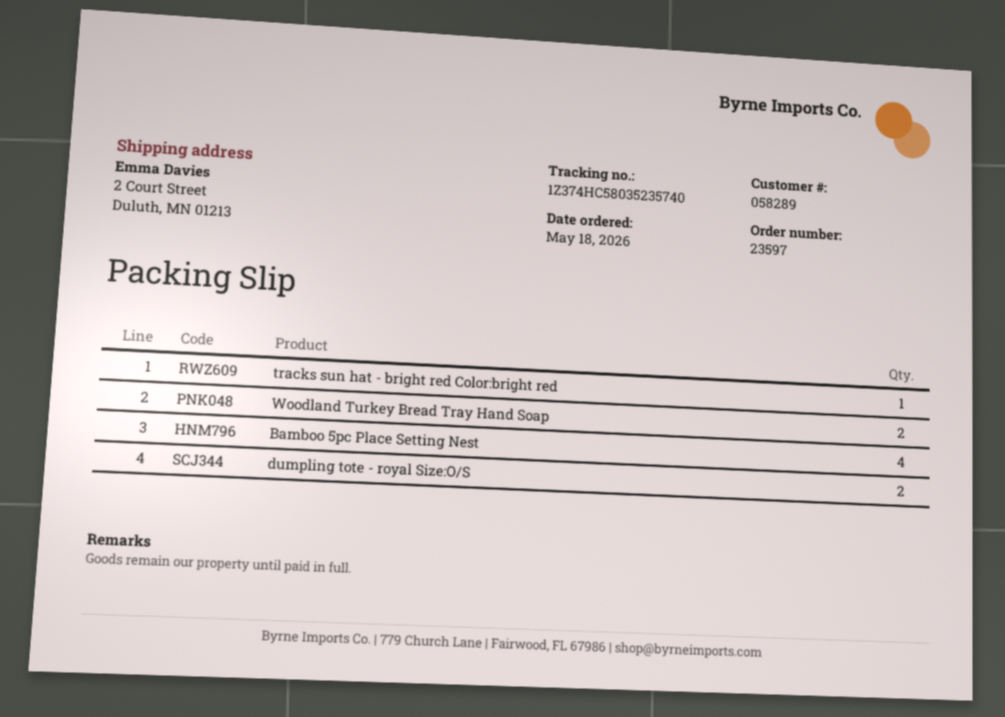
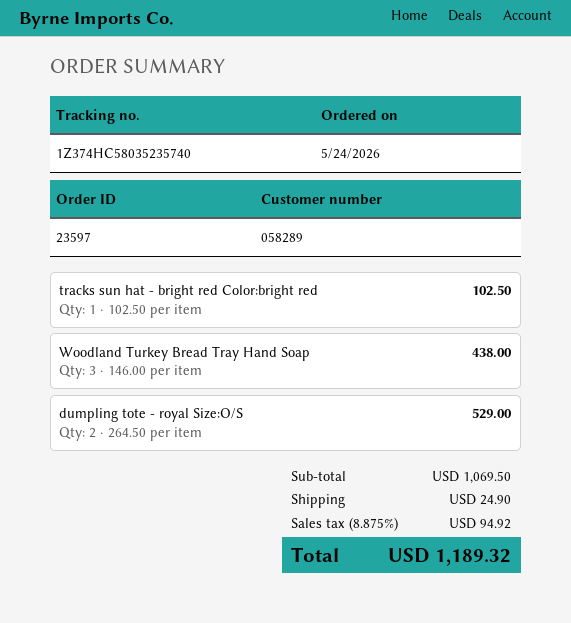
order date: 2026-05-18 -> 2026-05-24
Woodland Turkey Bread Tray Hand Soap: 2 -> 3
Bamboo 5pc Place Setting Nest: 4 -> none

